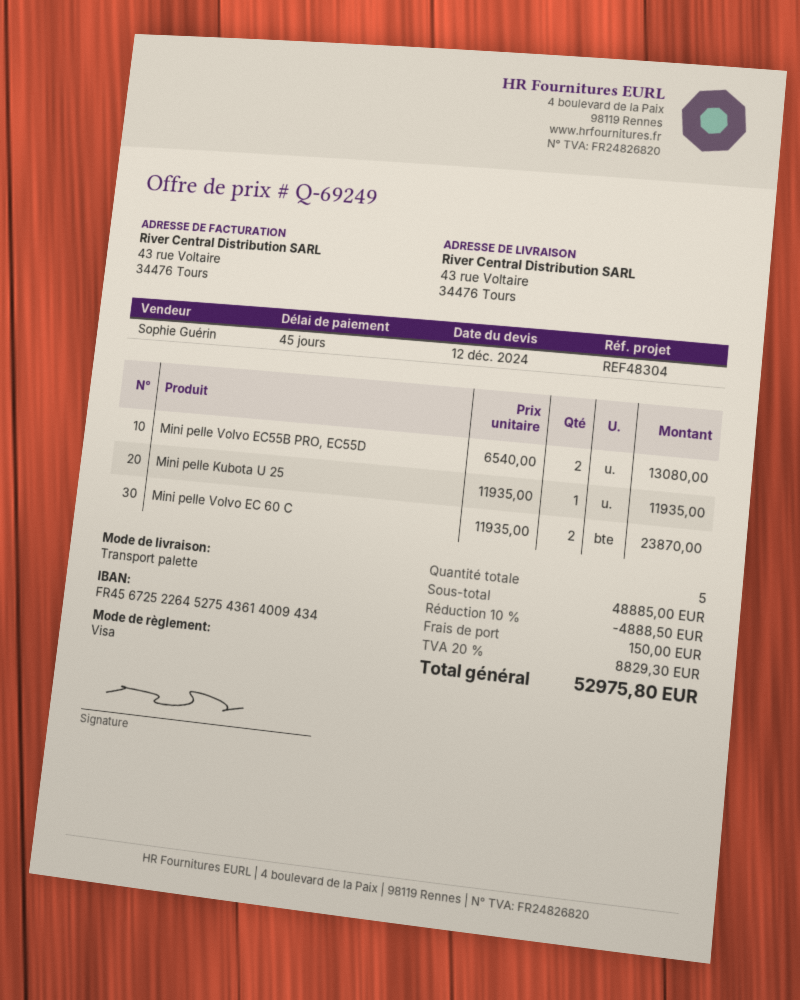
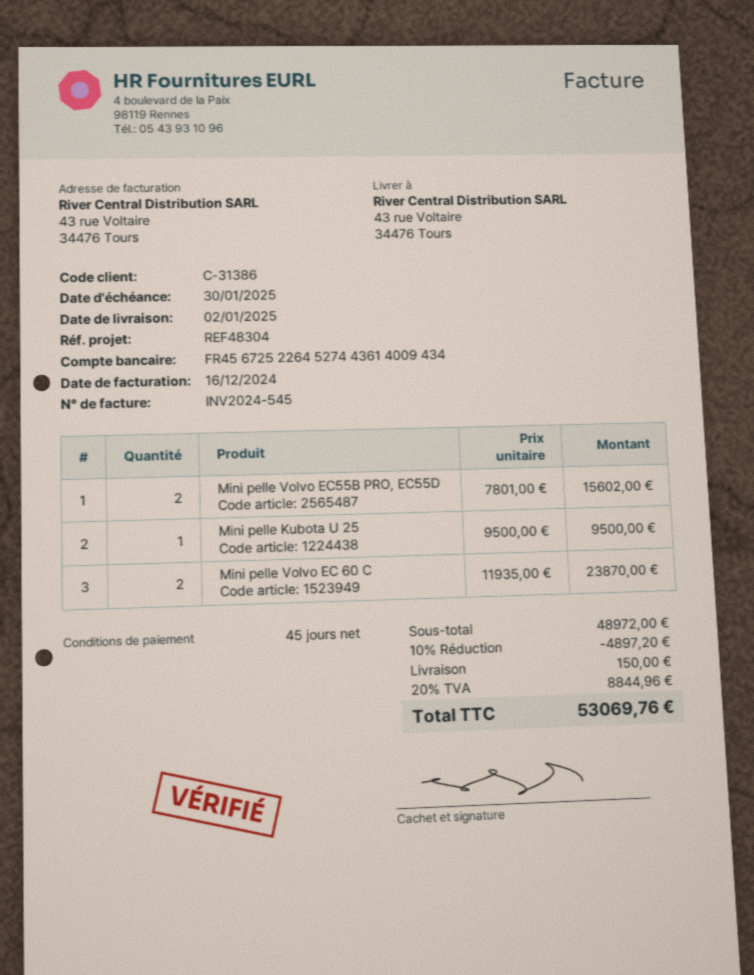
bank account: FR4567252264527543614009434 -> FR4567252264527443614009434
Mini pelle Volvo EC55B PRO, EC55D: 2 x 6540.00 = 13080.00 -> 2 x 7801.00 = 15602.00
Mini pelle Kubota U 25: 1 x 11935.00 = 11935.00 -> 1 x 9500.00 = 9500.00
subtotal: 48885.00 -> 48972.00
discount: 10% = 4888.50 -> 10% = 4897.20
tax: 20% = 8829.30 -> 20% = 8844.96
total: 52975.80 -> 53069.76

